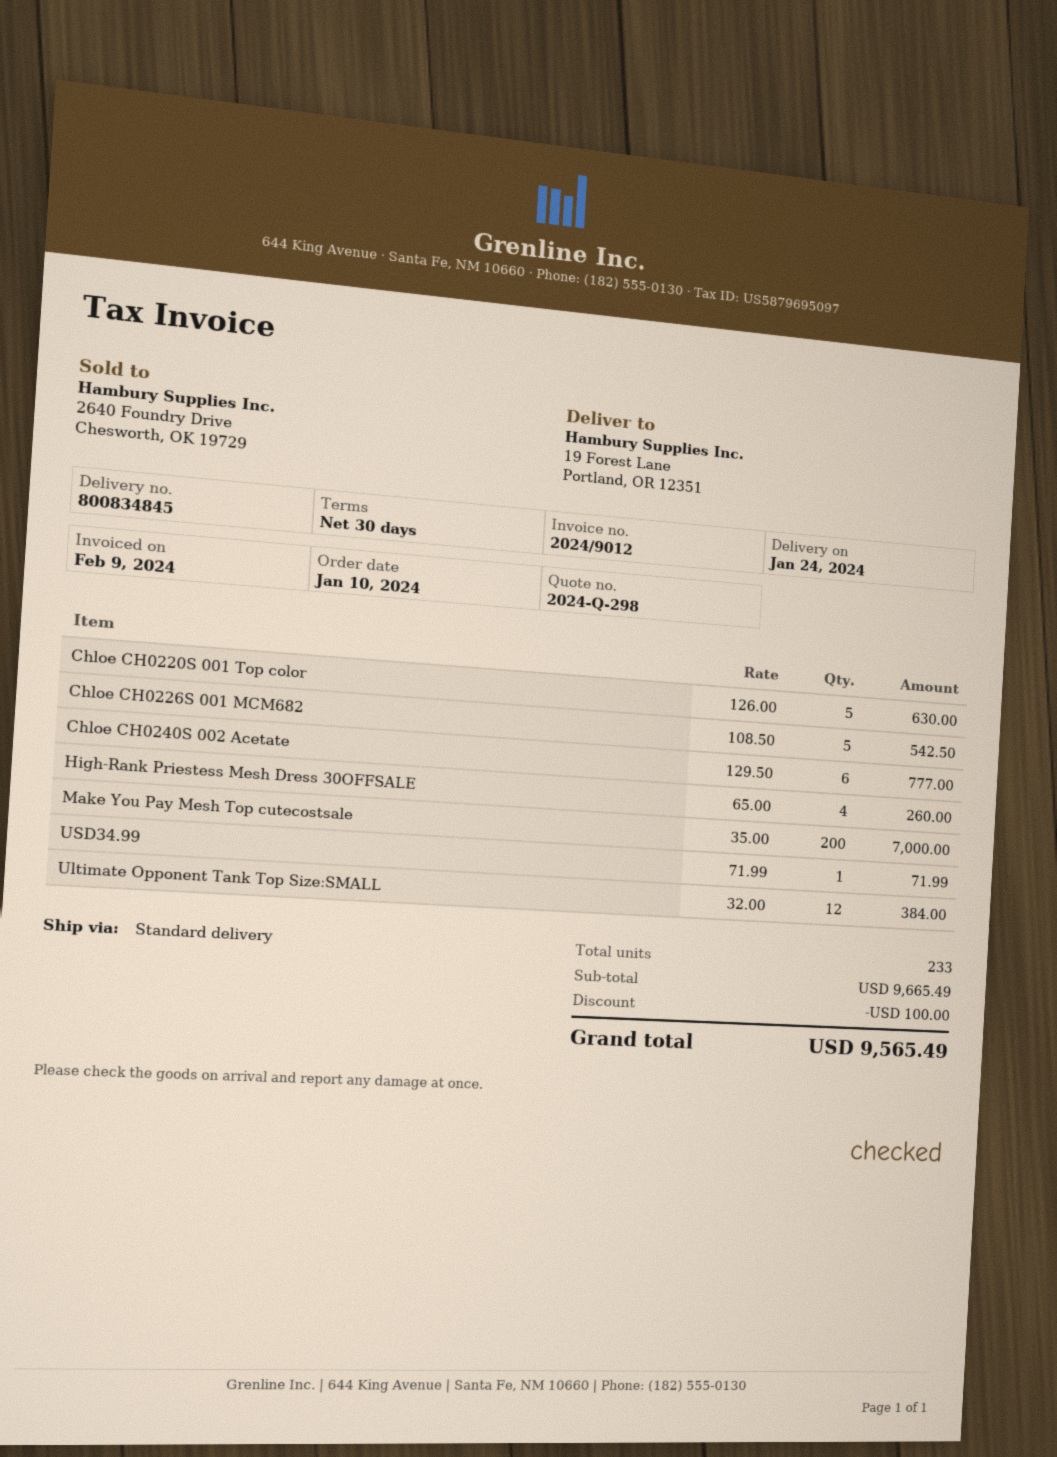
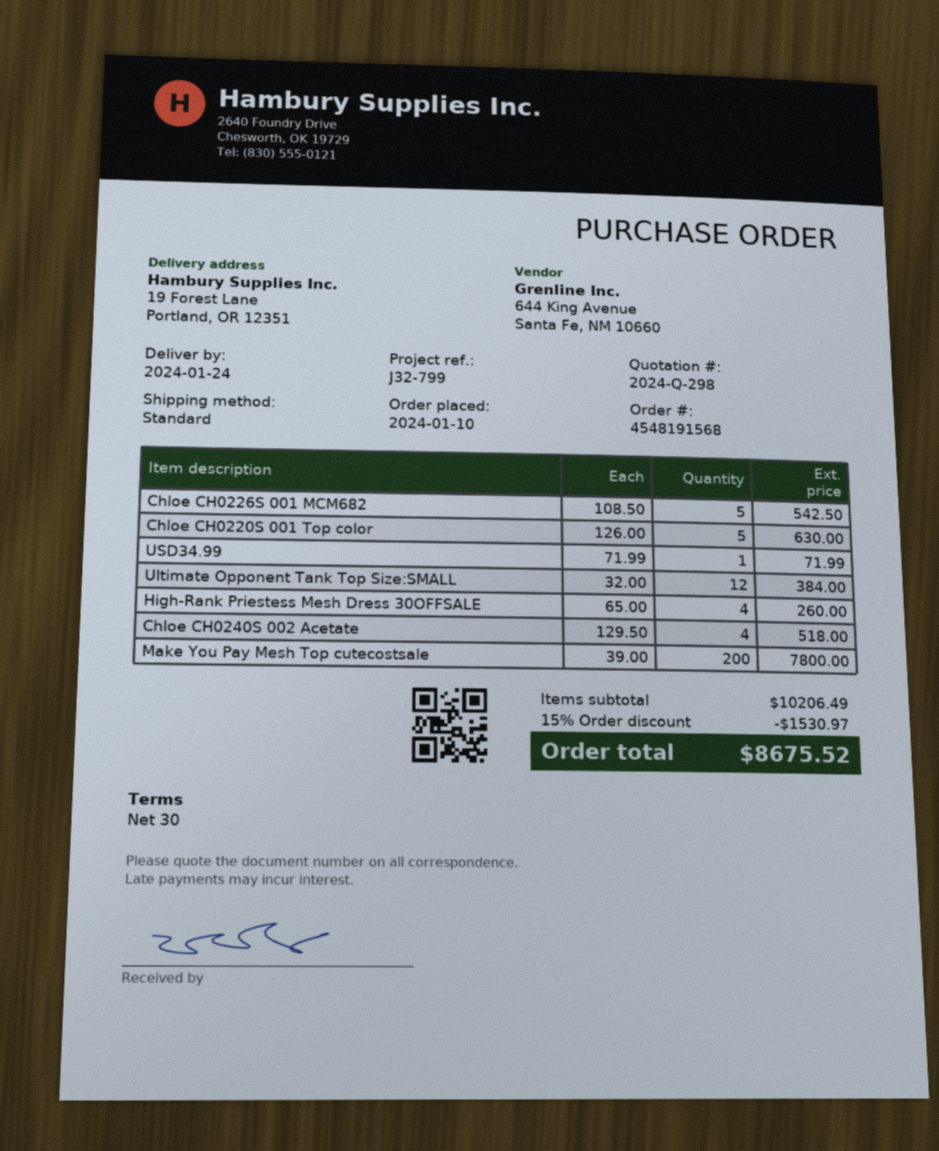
Chloe CH0240S 002 Acetate: 6 x 129.50 = 777.00 -> 4 x 129.50 = 518.00
Make You Pay Mesh Top cutecostsale: 200 x 35.00 = 7000.00 -> 200 x 39.00 = 7800.00
subtotal: 9665.49 -> 10206.49
discount: 100.00 -> 1530.97
total: 9565.49 -> 8675.52

